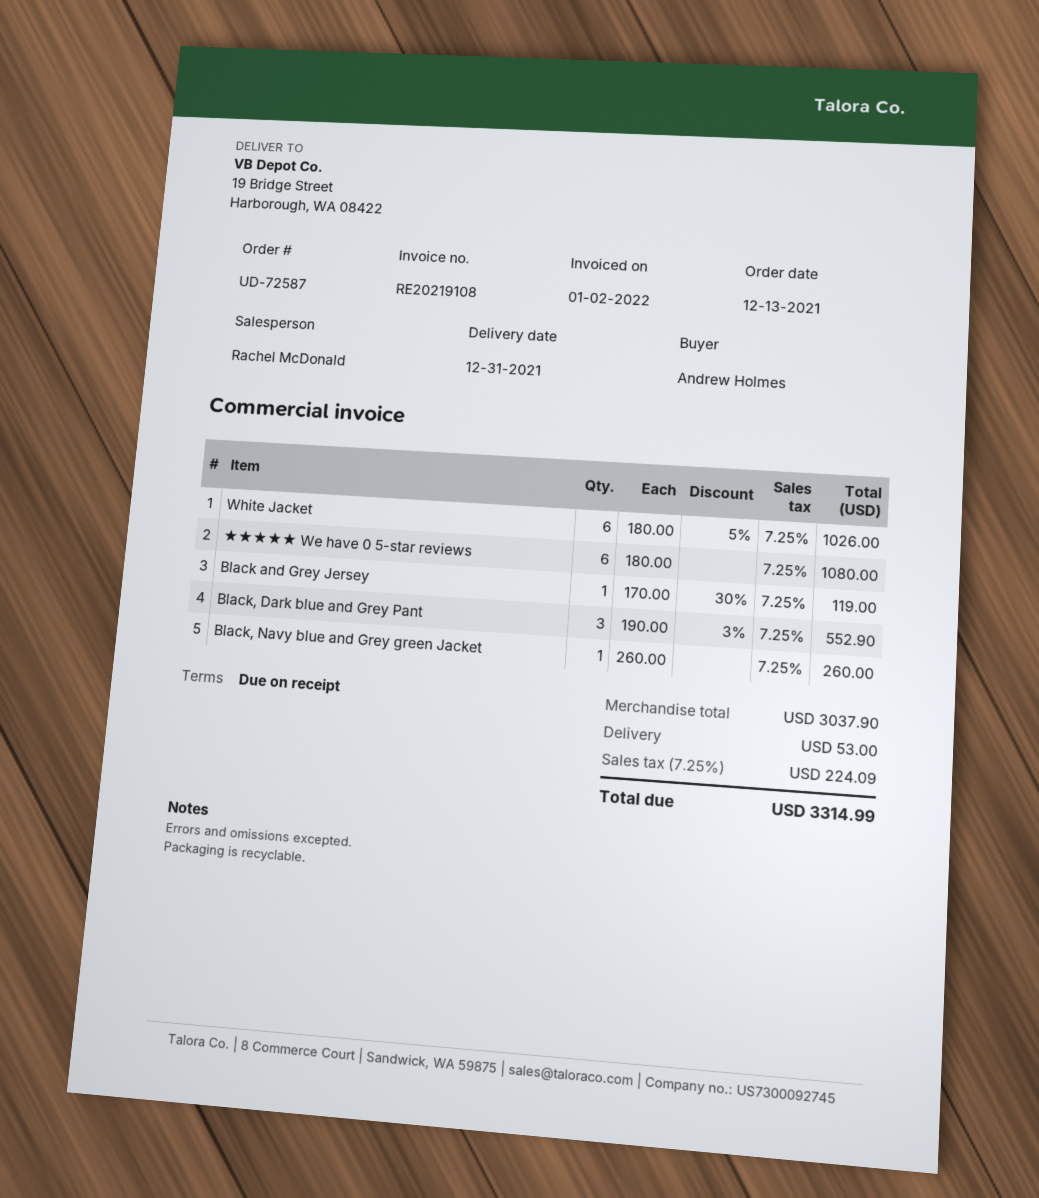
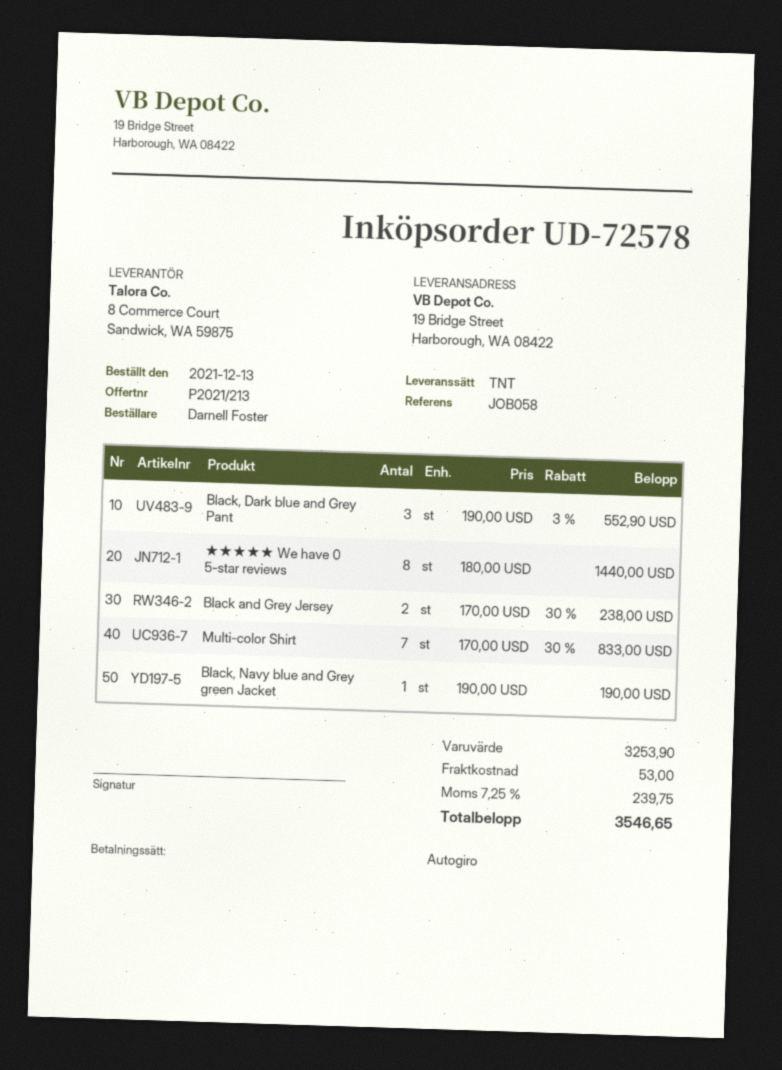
order number: UD-72587 -> UD-72578
ordered by: Andrew Holmes -> Darnell Foster
White Jacket: 6 x 180.00 - 5% = 1026.00 -> none
★★★★★ We have 0 5-star reviews: 6 x 180.00 = 1080.00 -> 8 x 180.00 = 1440.00
Black and Grey Jersey: 1 x 170.00 - 30% = 119.00 -> 2 x 170.00 - 30% = 238.00
Black, Navy blue and Grey green Jacket: 1 x 260.00 = 260.00 -> 1 x 190.00 = 190.00
Multi-color Shirt: none -> 7 x 170.00 - 30% = 833.00
subtotal: 3037.90 -> 3253.90
tax: 7.25% = 224.09 -> 7.25% = 239.75
total: 3314.99 -> 3546.65

